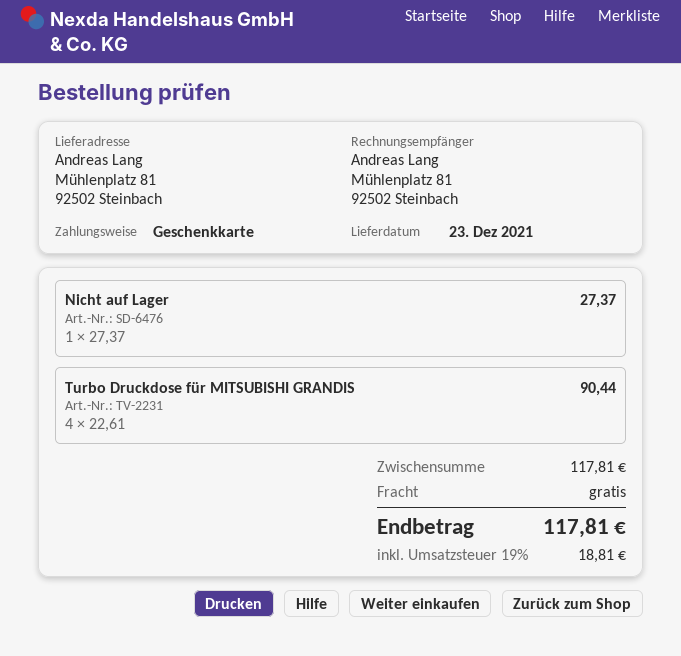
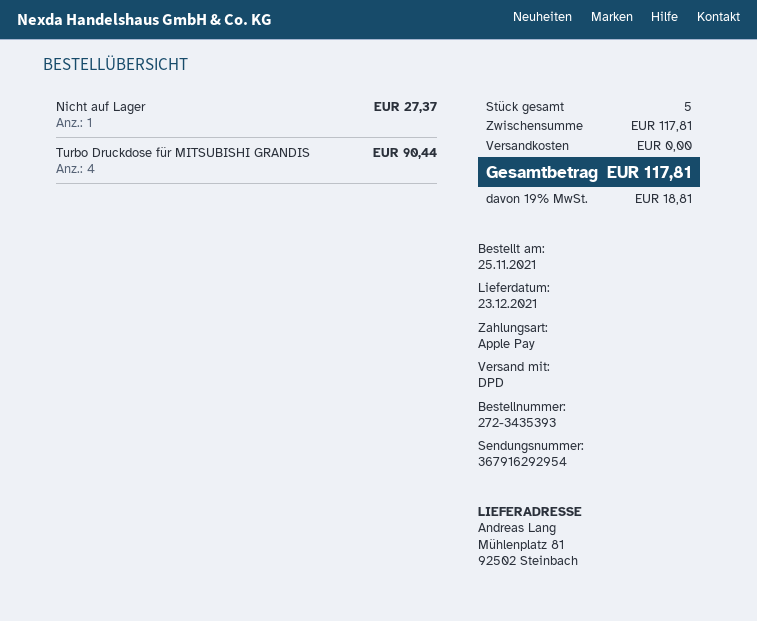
payment method: gift card -> Apple Pay

